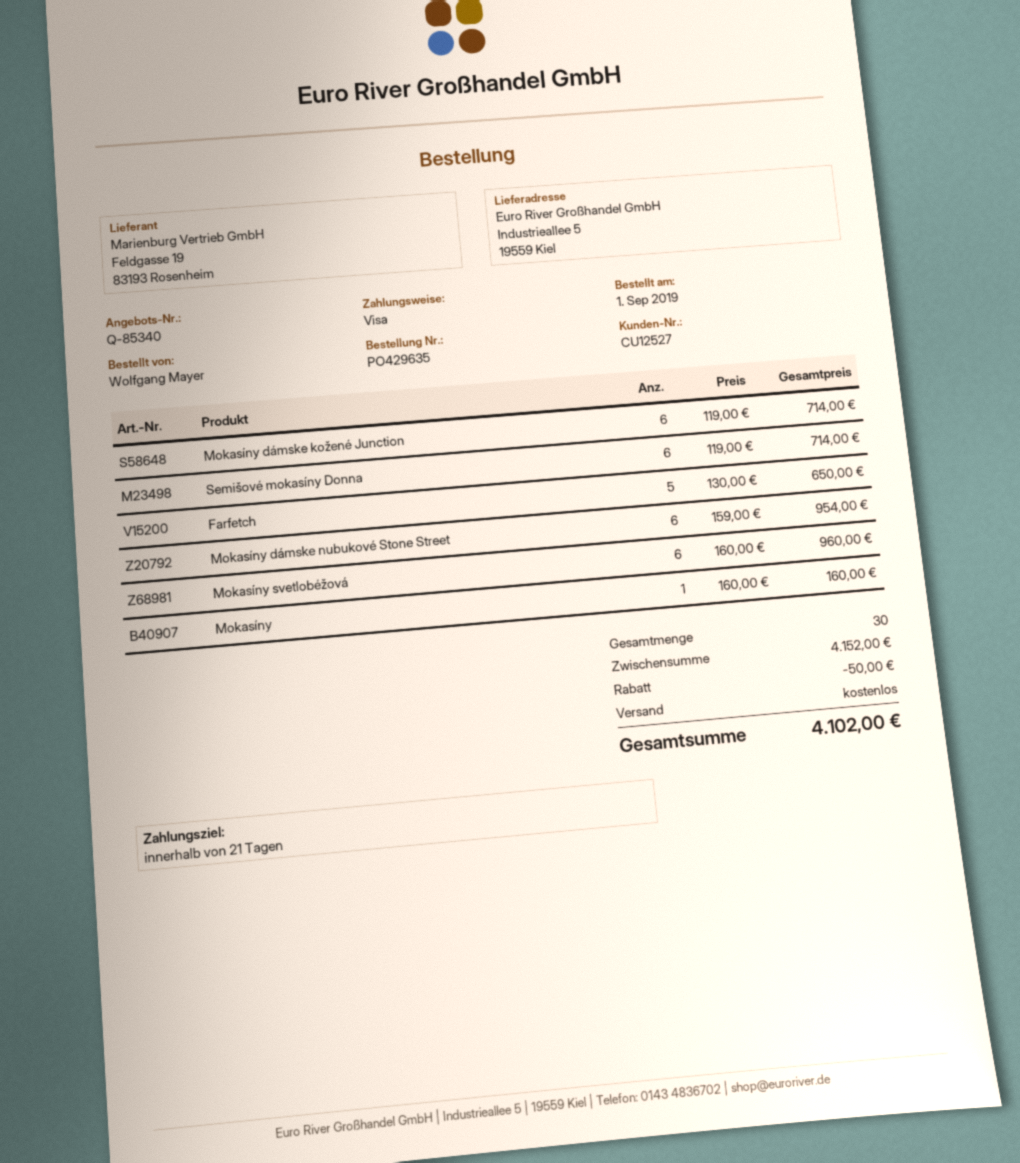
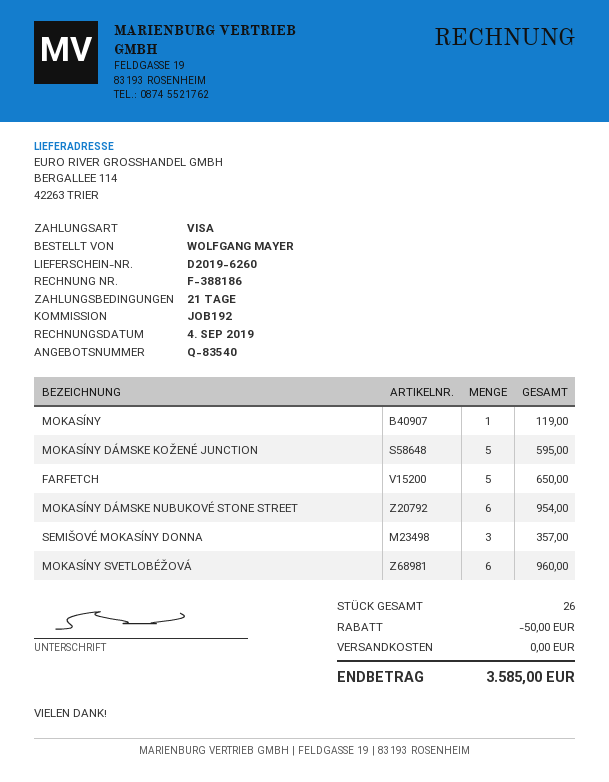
quote number: Q-85340 -> Q-83540
ship to: Industrieallee 5, 19559 Kiel -> BERGALLEE 114, 42263 TRIER
Mokasíny dámske kožené Junction: 6 for 714.00 -> 5 for 595.00
Semišové mokasíny Donna: 6 for 714.00 -> 3 for 357.00
Mokasíny: 1 for 160.00 -> 1 for 119.00
total quantity: 30 -> 26
total: 4102.00 -> 3585.00

